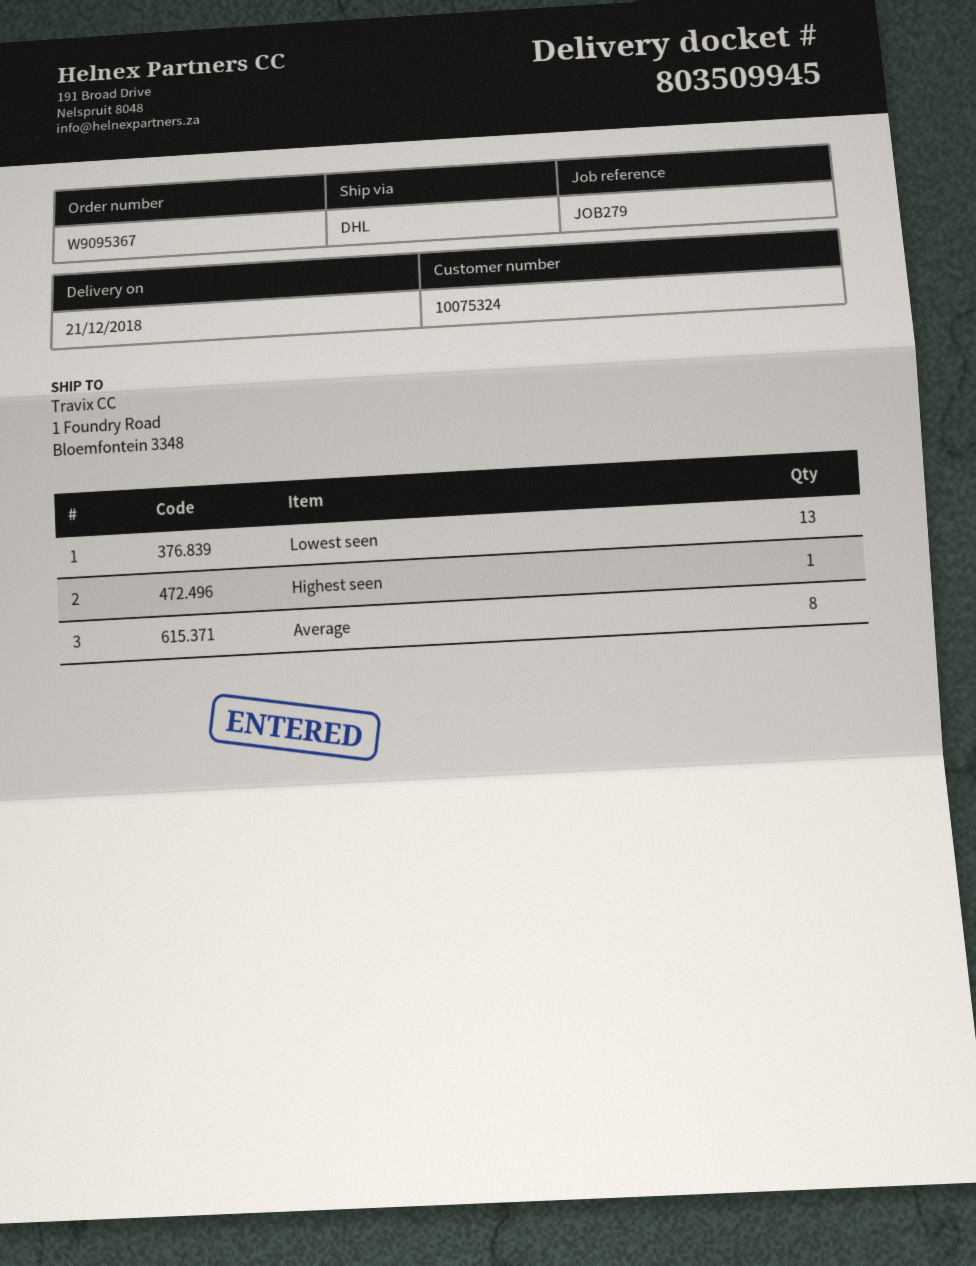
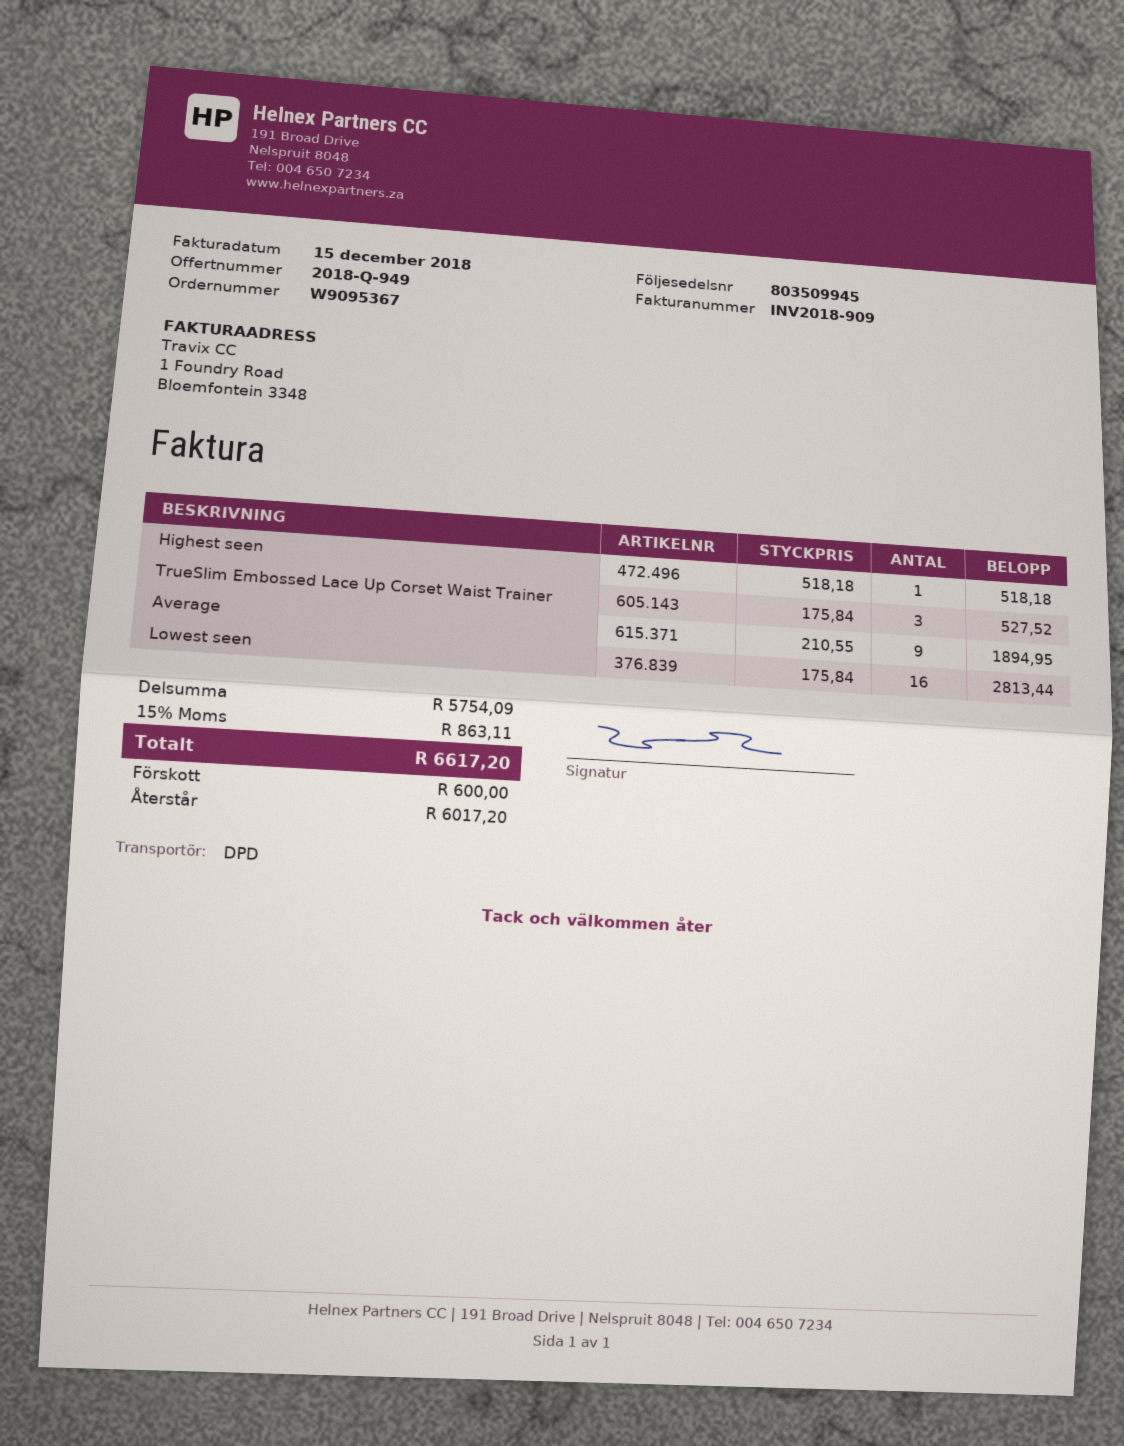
shipping method: DHL -> DPD
Lowest seen: 13 -> 16
Average: 8 -> 9
TrueSlim Embossed Lace Up Corset Waist Trainer: none -> 3

